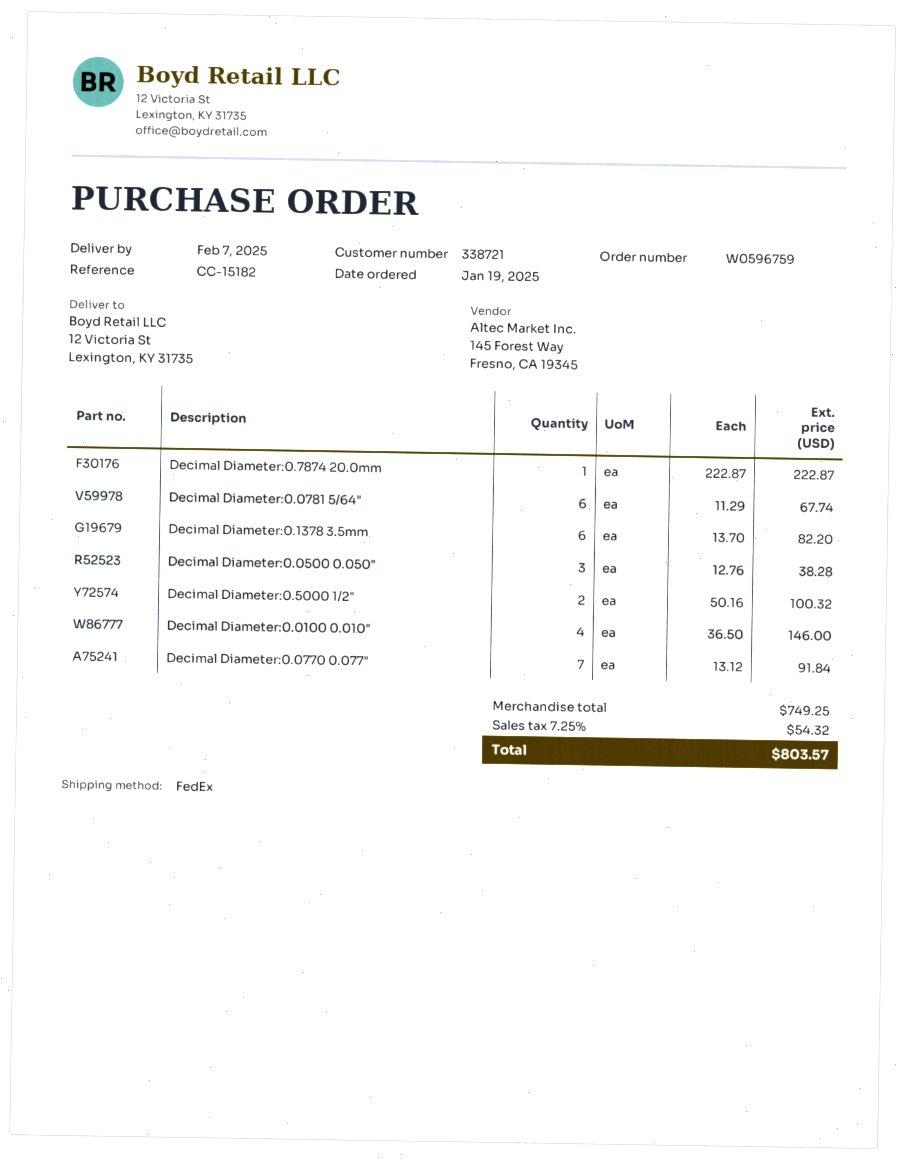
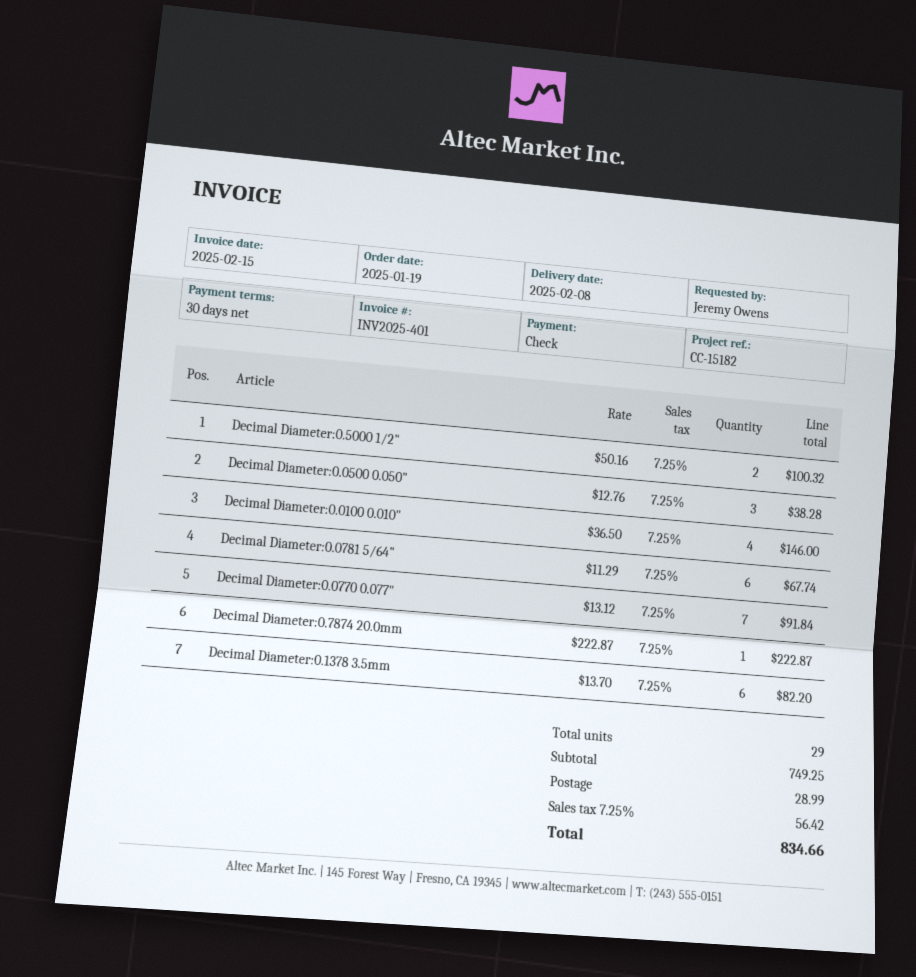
delivery date: 2025-02-07 -> 2025-02-08
shipping: none -> 28.99
tax: 7.25% = 54.32 -> 7.25% = 56.42
total: 803.57 -> 834.66

